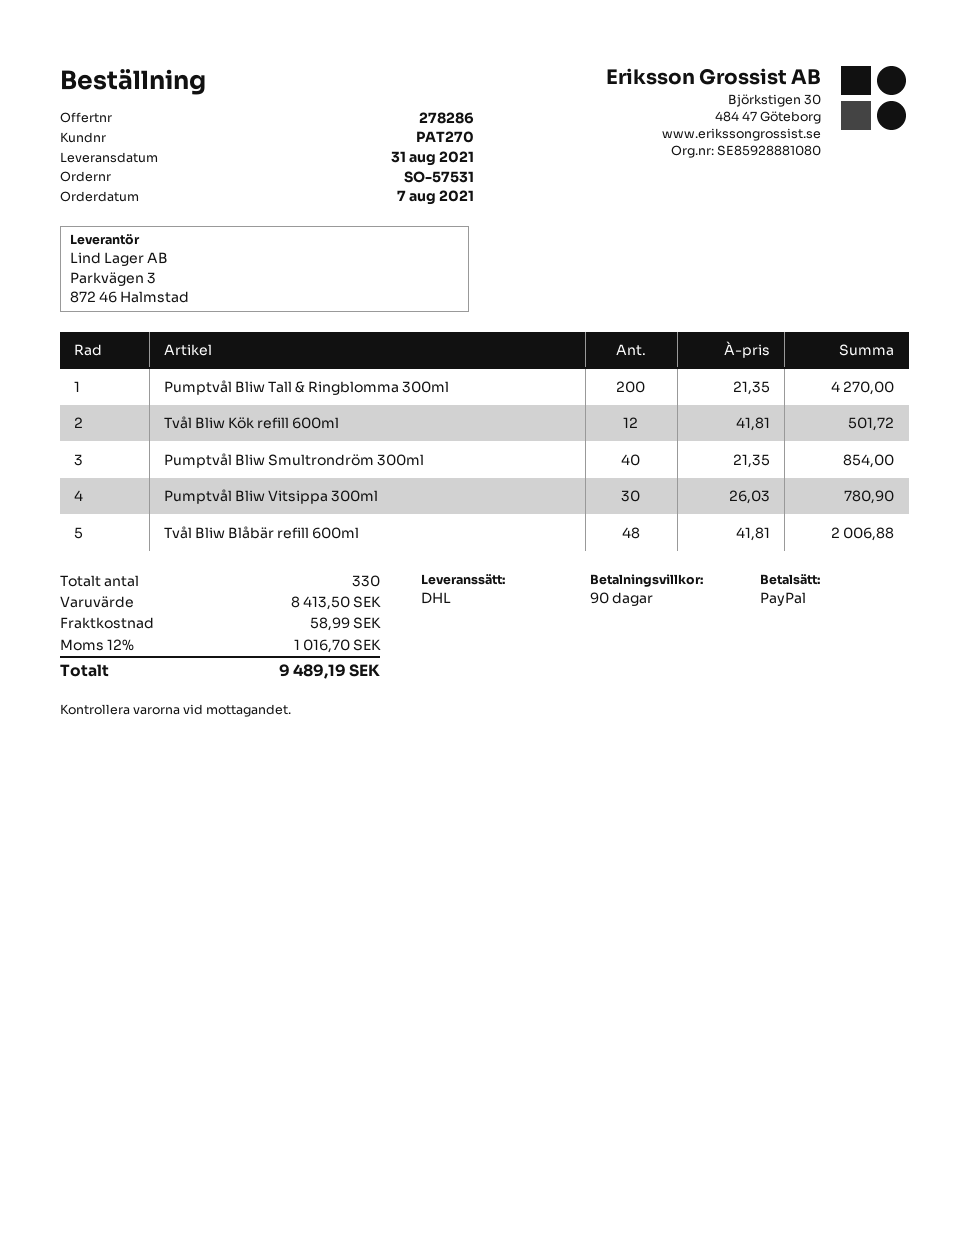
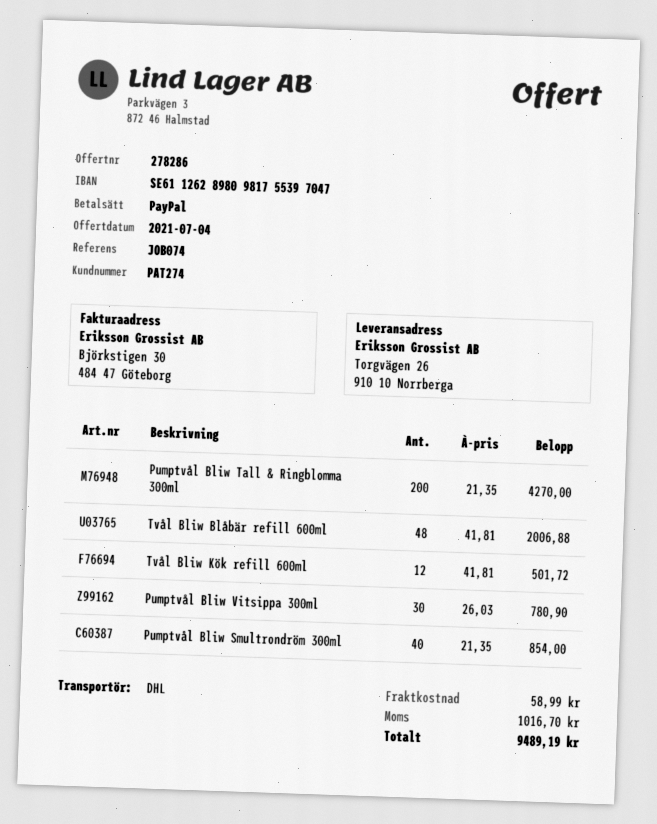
customer number: PAT270 -> PAT274

